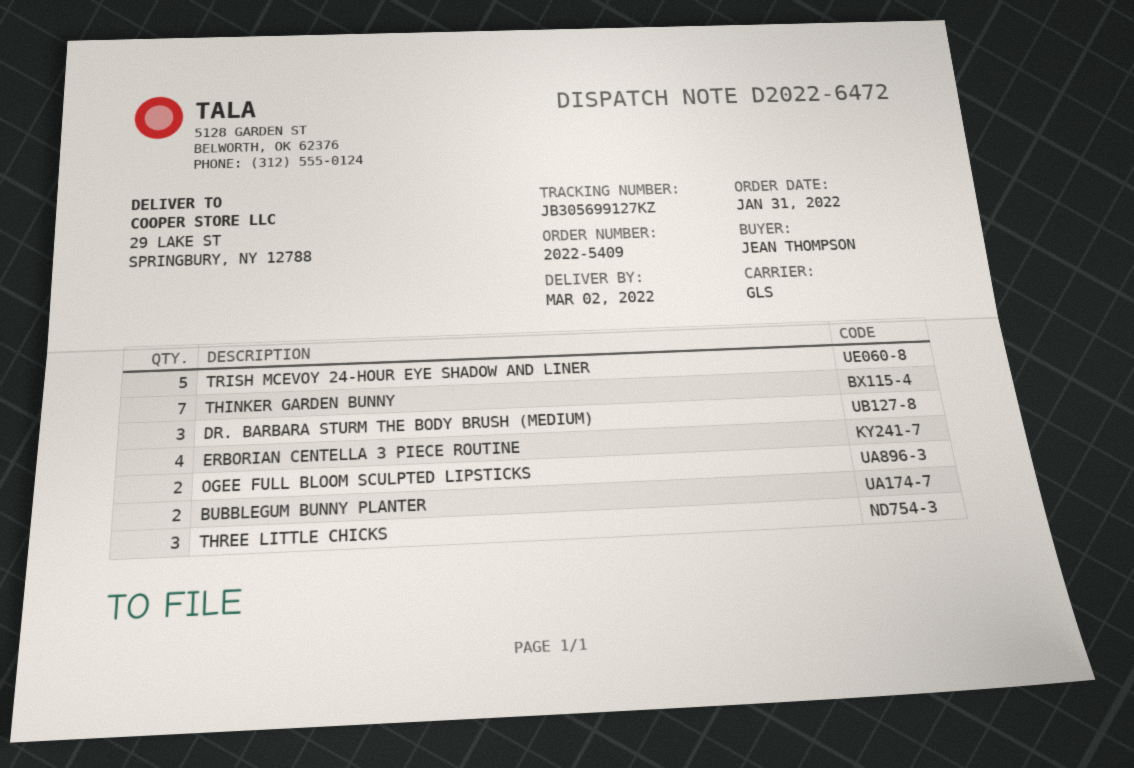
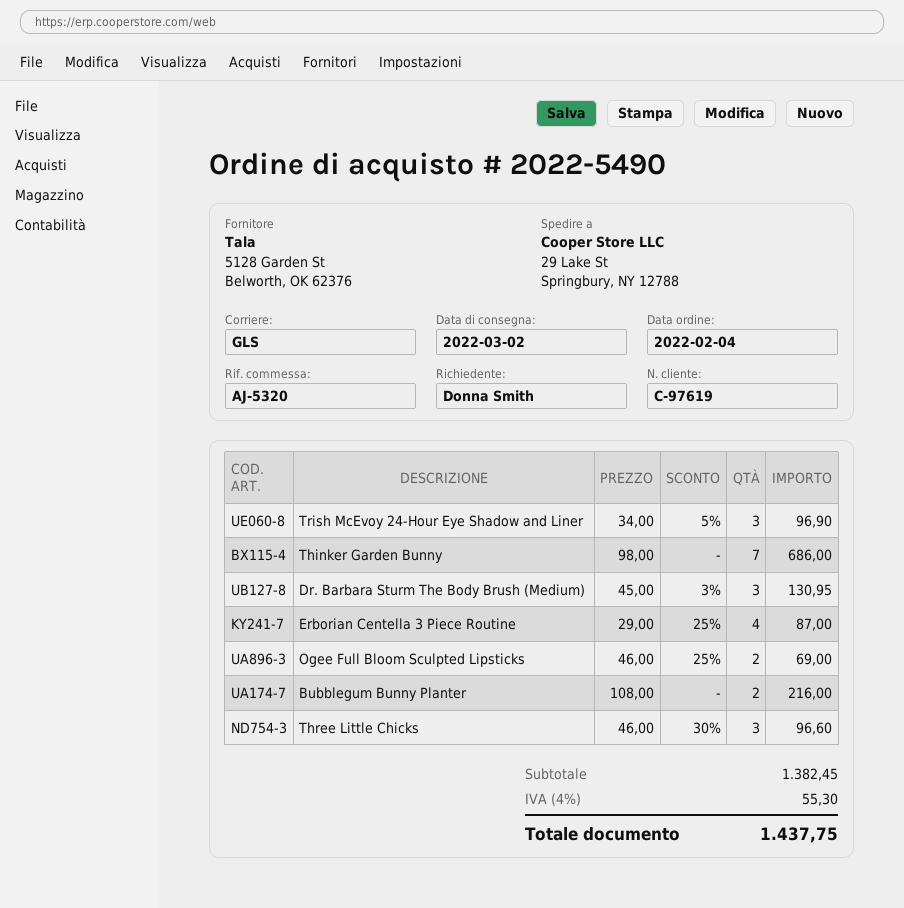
order number: 2022-5409 -> 2022-5490
order date: 2022-01-31 -> 2022-02-04
ordered by: JEAN THOMPSON -> Donna Smith
TRISH MCEVOY 24-HOUR EYE SHADOW AND LINER: 5 -> 3

